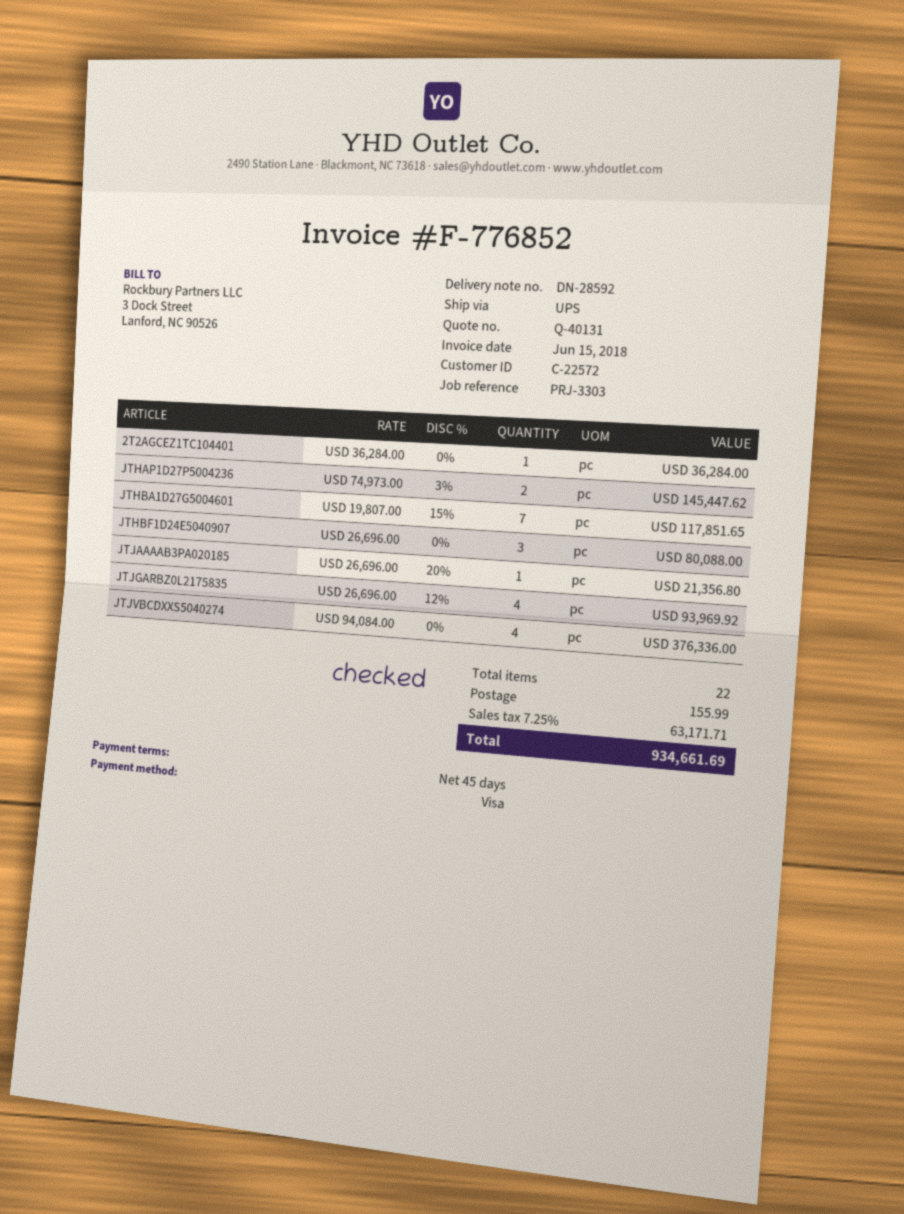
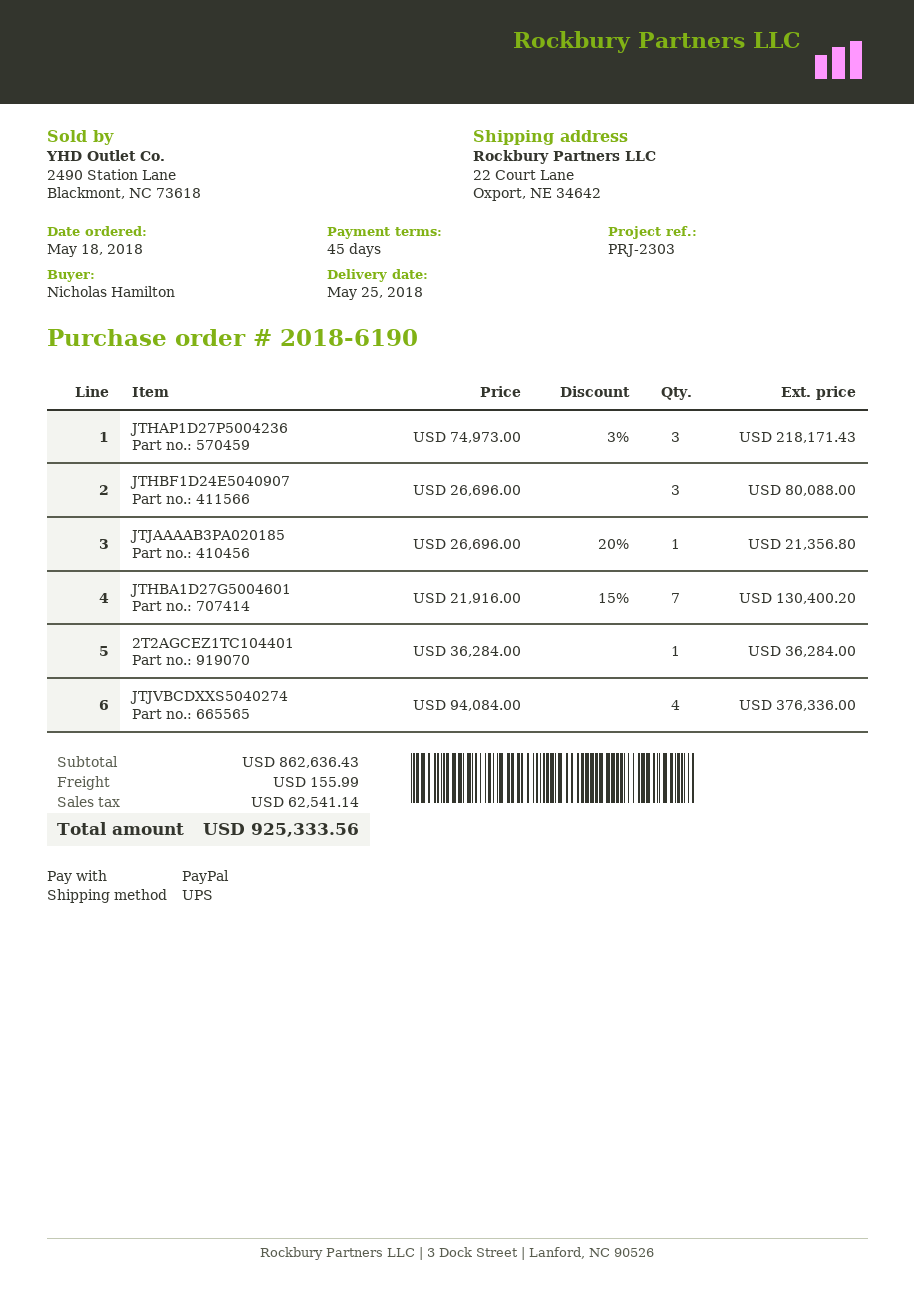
reference: PRJ-3303 -> PRJ-2303
payment method: Visa -> PayPal
JTHAP1D27P5004236: 2 x 74973.00 - 3% = 145447.62 -> 3 x 74973.00 - 3% = 218171.43
JTHBA1D27G5004601: 7 x 19807.00 - 15% = 117851.65 -> 7 x 21916.00 - 15% = 130400.20
JTJGARBZ0L2175835: 4 x 26696.00 - 12% = 93969.92 -> none
tax: 63171.71 -> 62541.14
total: 934661.69 -> 925333.56

